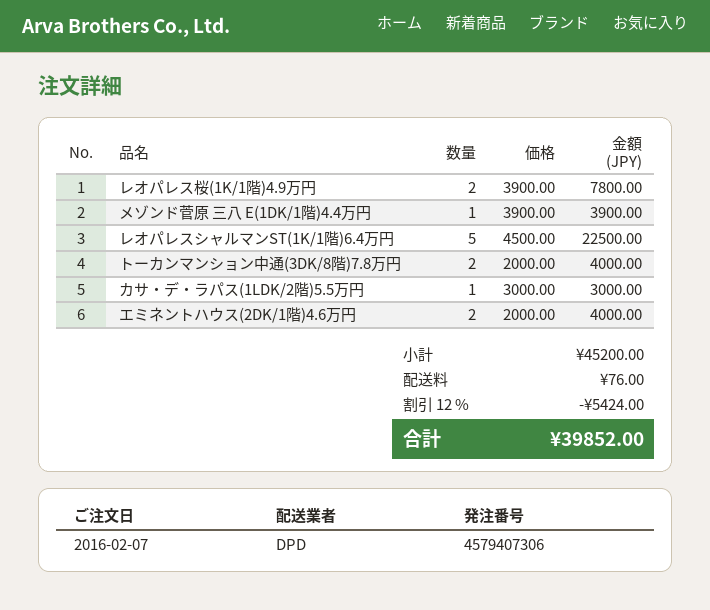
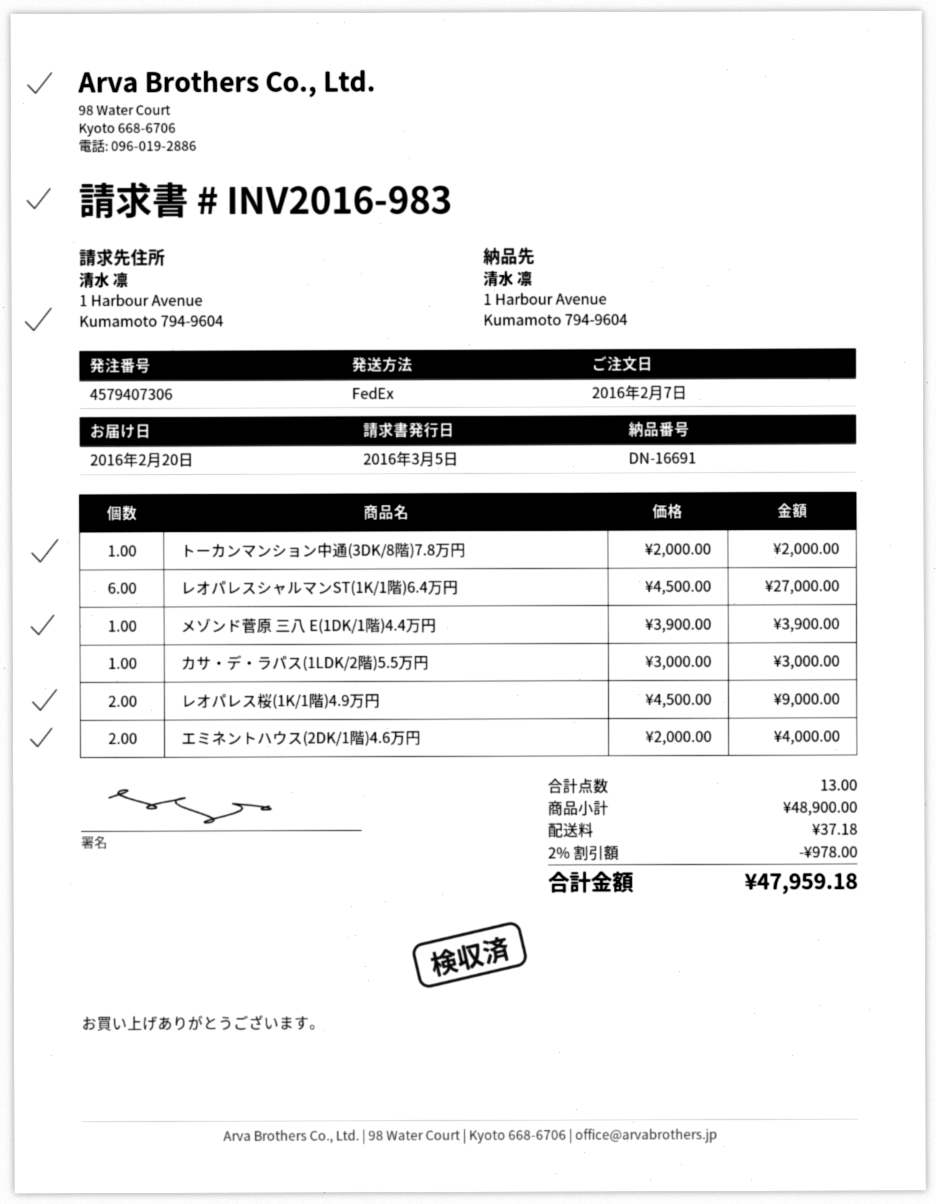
shipping method: DPD -> FedEx
レオパレス桜(1K/1階)4.9万円: 2 x 3900.00 = 7800.00 -> 2 x 4500.00 = 9000.00
レオパレスシャルマンST(1K/1階)6.4万円: 5 x 4500.00 = 22500.00 -> 6 x 4500.00 = 27000.00
トーカンマンション中通(3DK/8階)7.8万円: 2 x 2000.00 = 4000.00 -> 1 x 2000.00 = 2000.00
subtotal: 45200.00 -> 48900.00
discount: 12% = 5424.00 -> 2% = 978.00
shipping: 76.00 -> 37.18
total: 39852.00 -> 47959.18

